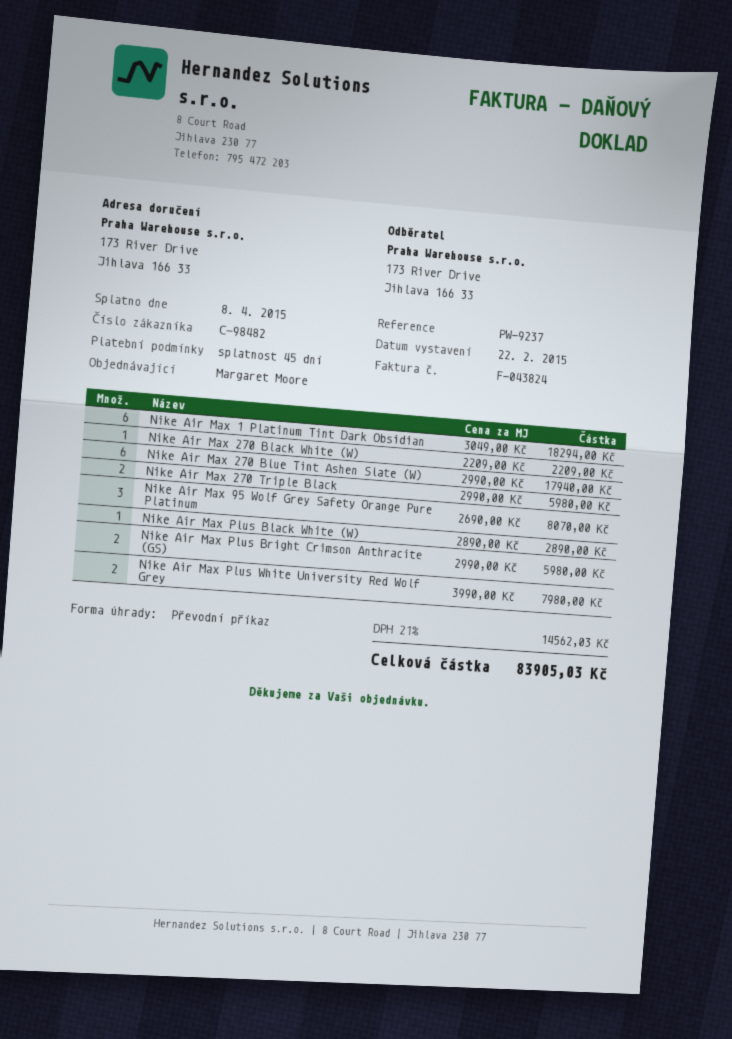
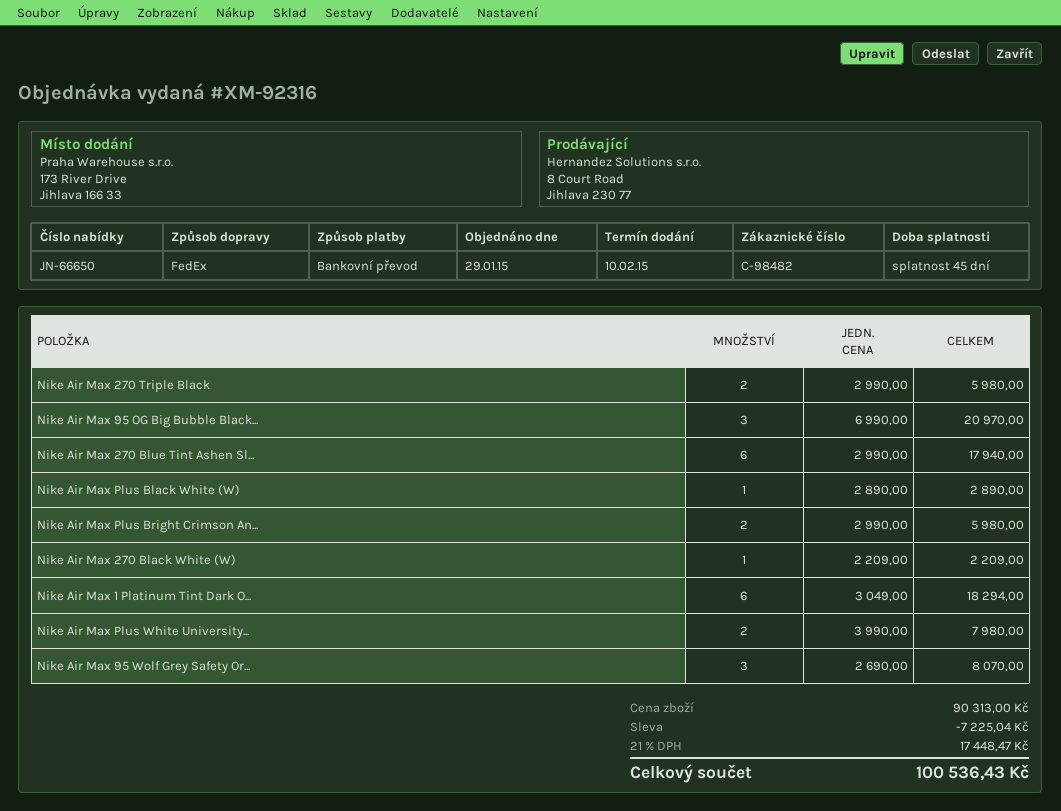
Nike Air Max 95 OG Big Bubble Black...: none -> 3 x 6990.00 = 20970.00
discount: none -> 7225.04
tax: 21% = 14562.03 -> 21% = 17448.47
total: 83905.03 -> 100536.43

